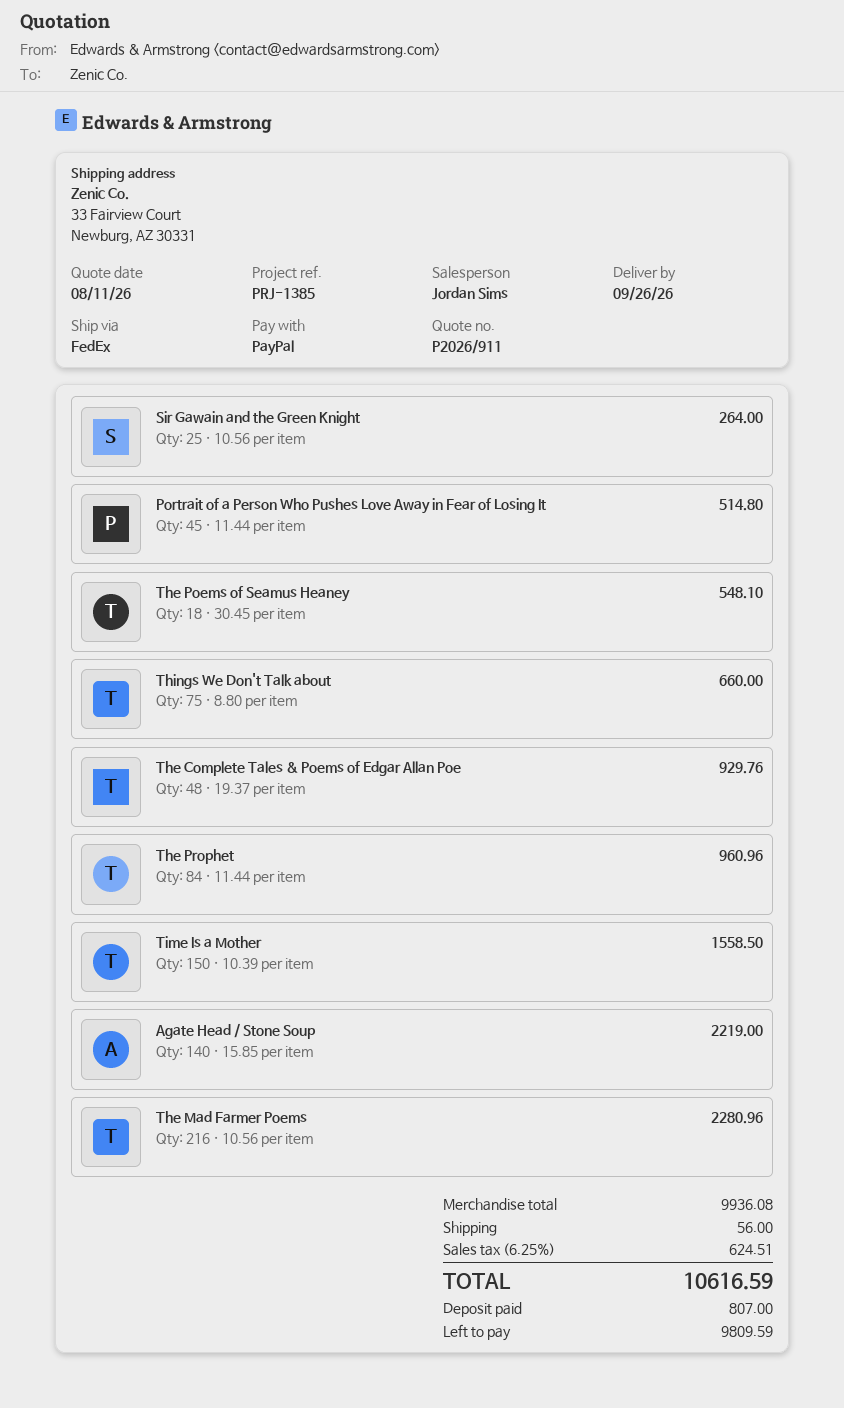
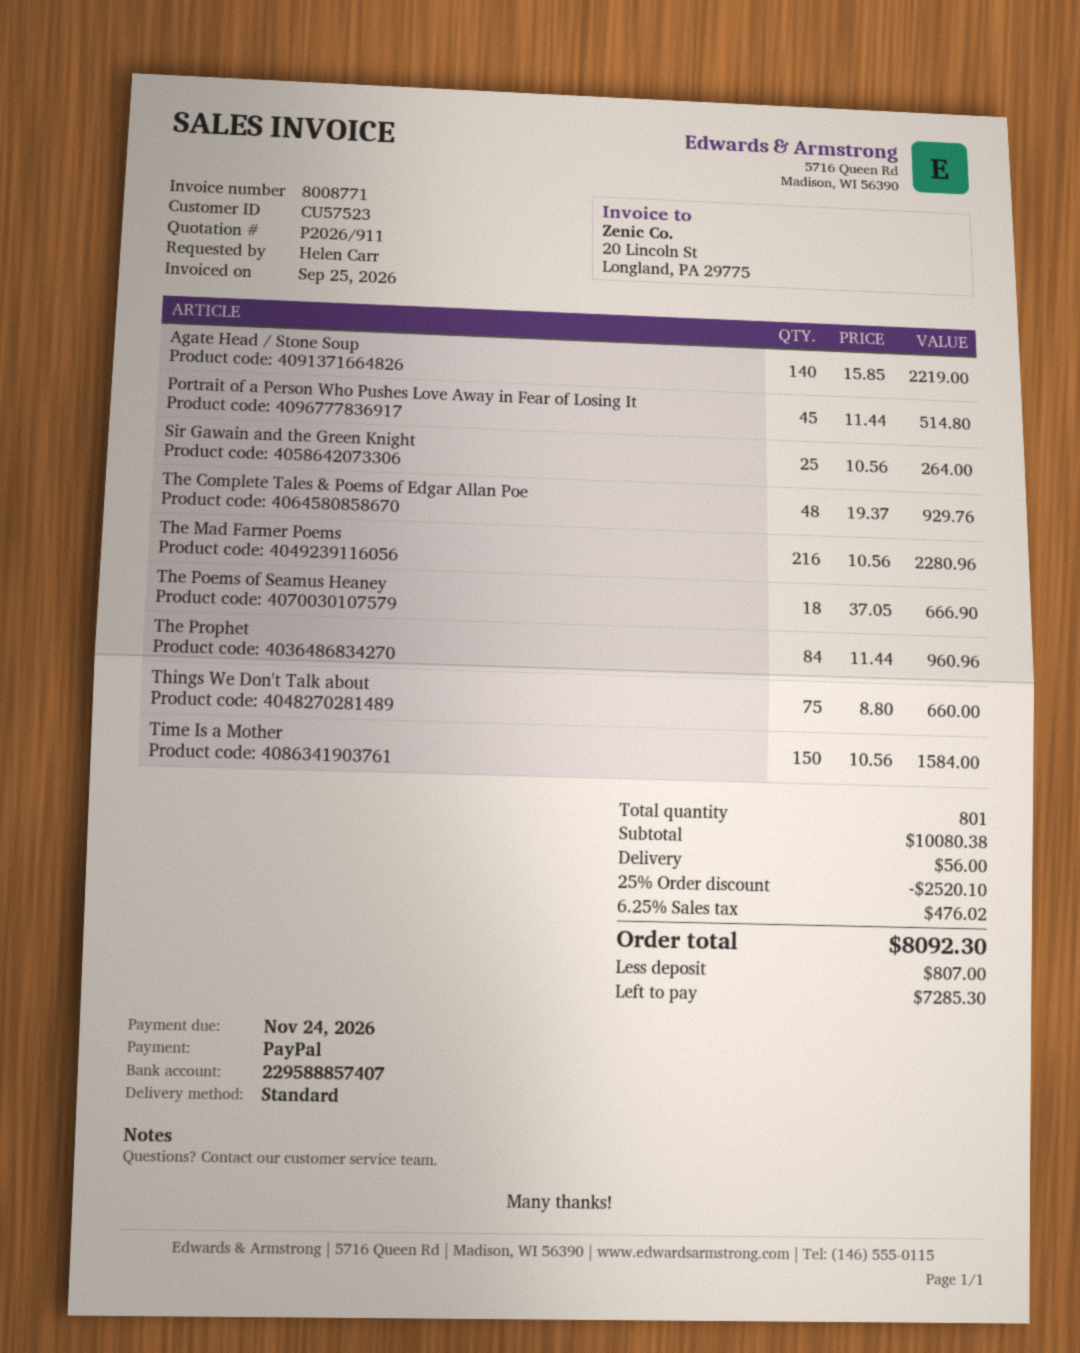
shipping method: FedEx -> standard
The Poems of Seamus Heaney: 18 x 30.45 = 548.10 -> 18 x 37.05 = 666.90
Time Is a Mother: 150 x 10.39 = 1558.50 -> 150 x 10.56 = 1584.00
subtotal: 9936.08 -> 10080.38
discount: none -> 25% = 2520.10
tax: 6.25% = 624.51 -> 6.25% = 476.02
total: 10616.59 -> 8092.30
balance: 9809.59 -> 7285.30

